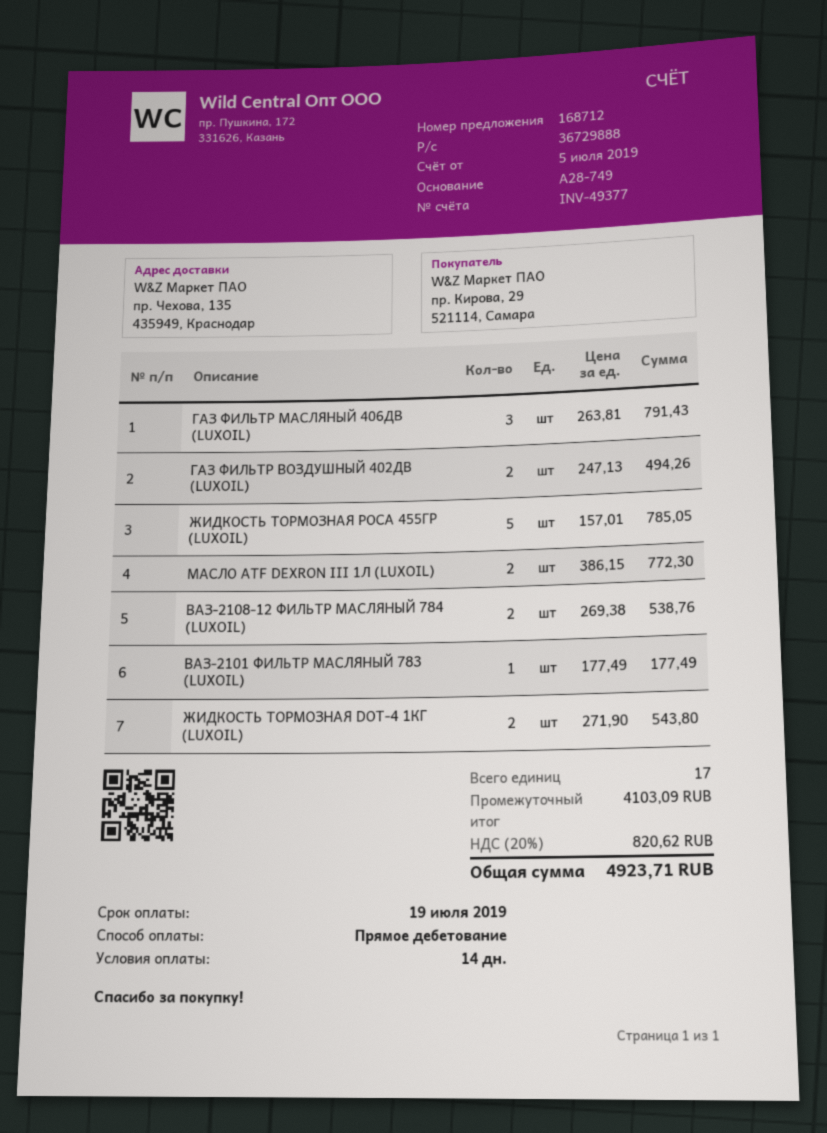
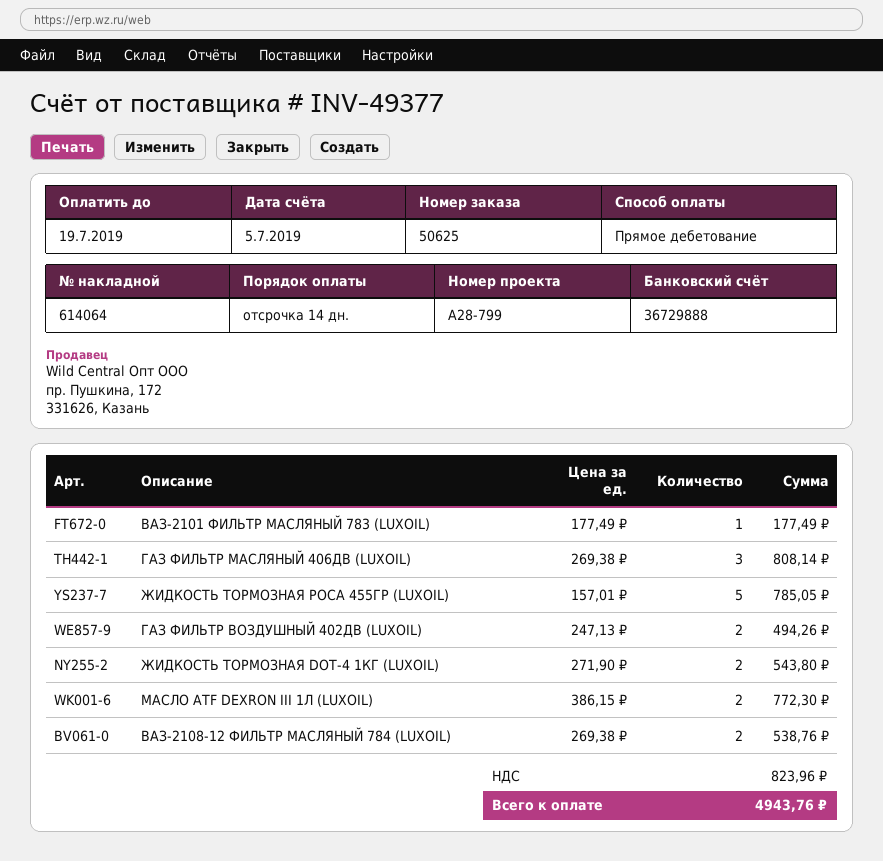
reference: A28-749 -> A28-799
ГАЗ ФИЛЬТР МАСЛЯНЫЙ 406ДВ (LUXOIL): 3 x 263.81 = 791.43 -> 3 x 269.38 = 808.14
tax: 820.62 -> 823.96
total: 4923.71 -> 4943.76

